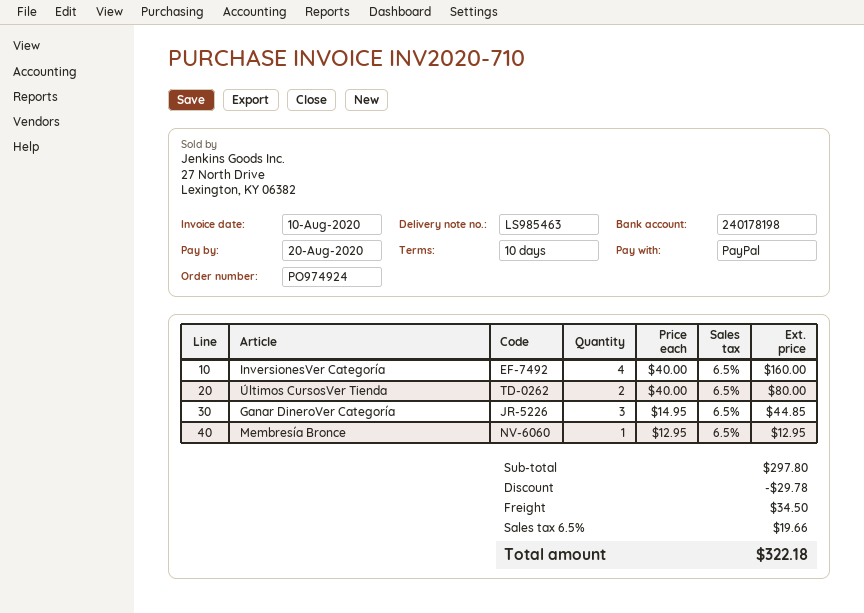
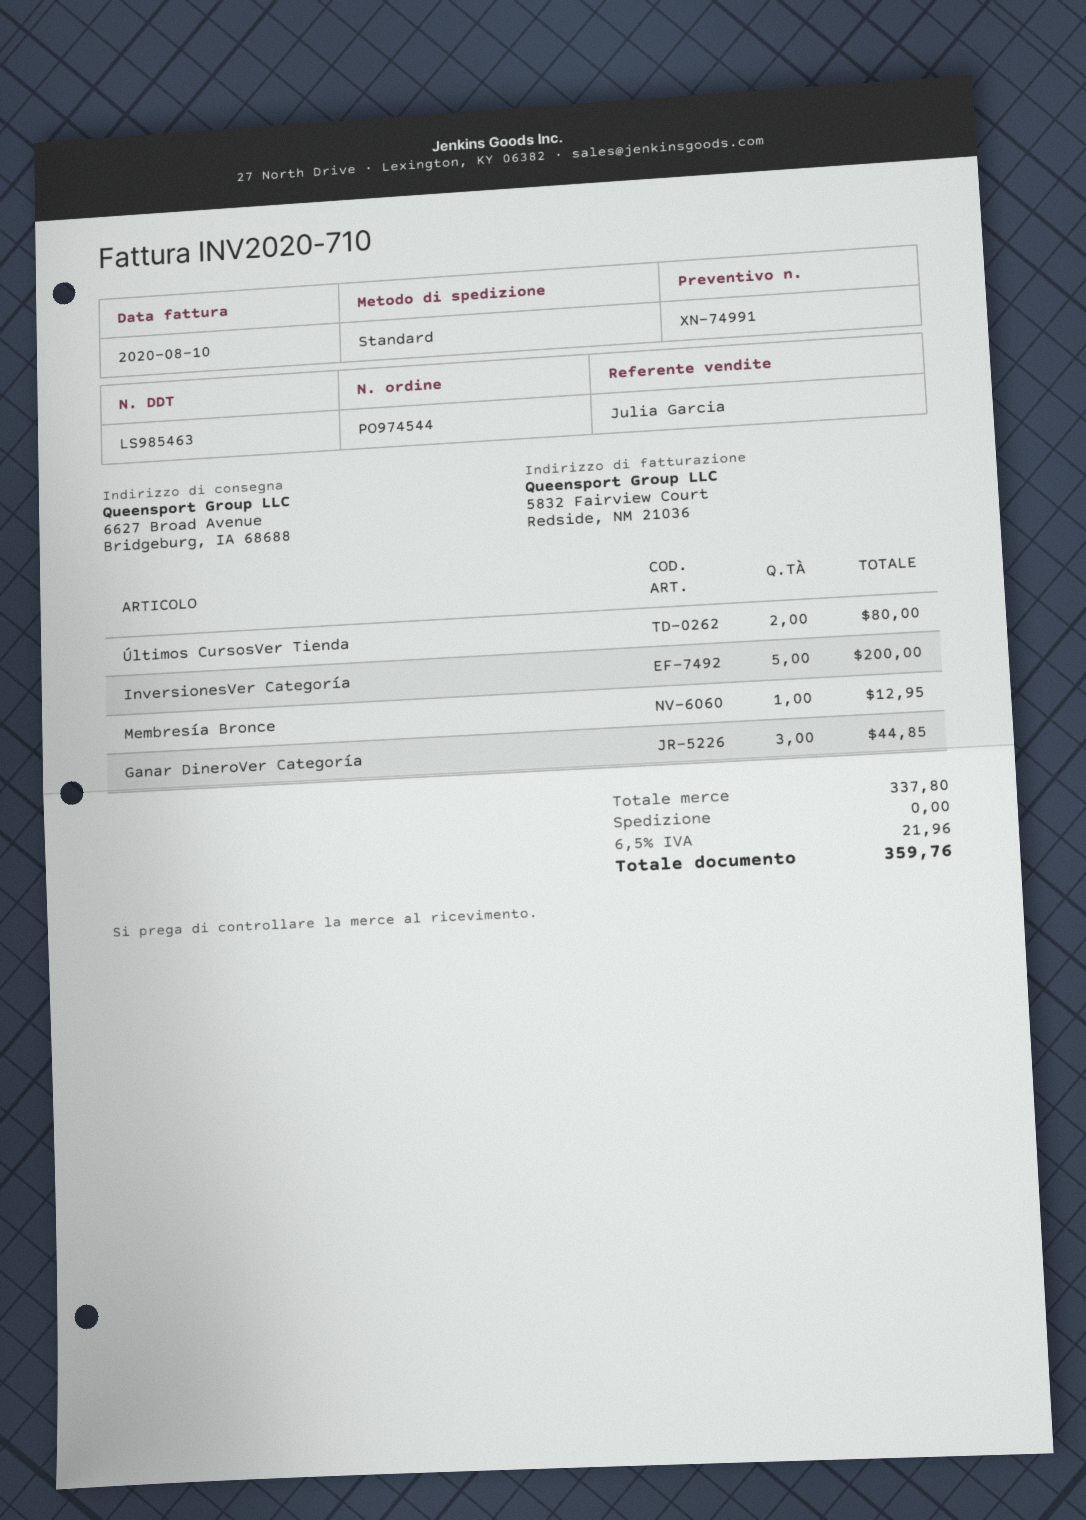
order number: PO974924 -> PO974544
InversionesVer Categoría: 4 for 160.00 -> 5 for 200.00
subtotal: 297.80 -> 337.80
discount: 29.78 -> none
shipping: 34.50 -> 0.00
tax: 6.5% = 19.66 -> 6.5% = 21.96
total: 322.18 -> 359.76

